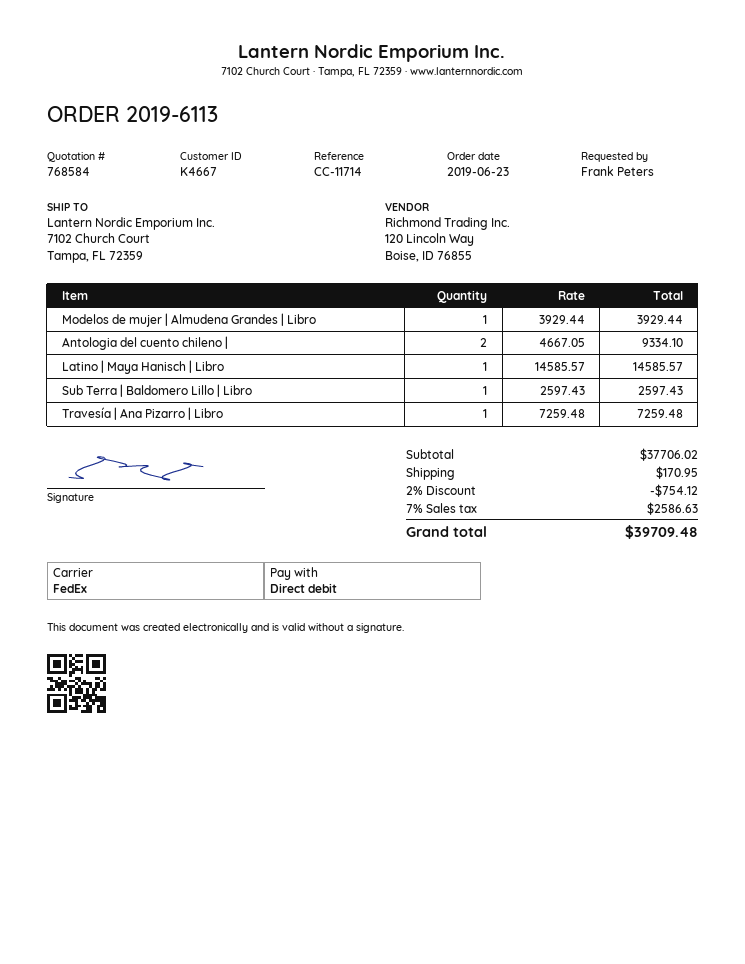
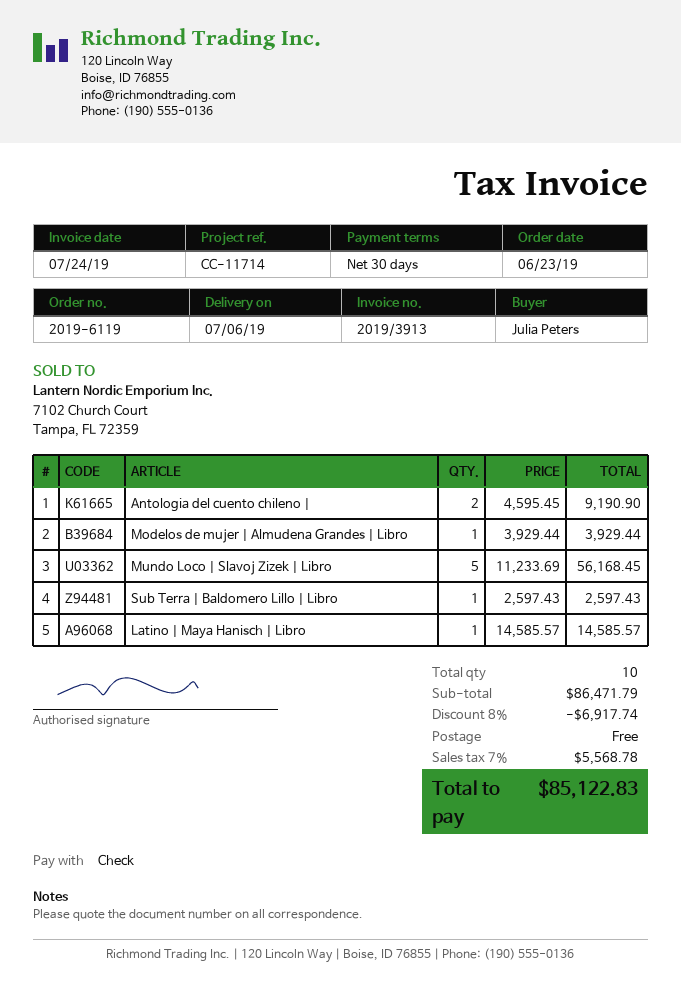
order number: 2019-6113 -> 2019-6119
ordered by: Frank Peters -> Julia Peters
payment method: direct debit -> cheque
Antologia del cuento chileno |: 2 x 4667.05 = 9334.10 -> 2 x 4595.45 = 9190.90
Travesía | Ana Pizarro | Libro: 1 x 7259.48 = 7259.48 -> none
Mundo Loco | Slavoj Zizek | Libro: none -> 5 x 11233.69 = 56168.45
subtotal: 37706.02 -> 86471.79
discount: 2% = 754.12 -> 8% = 6917.74
shipping: 170.95 -> 0.00
tax: 7% = 2586.63 -> 7% = 5568.78
total: 39709.48 -> 85122.83

